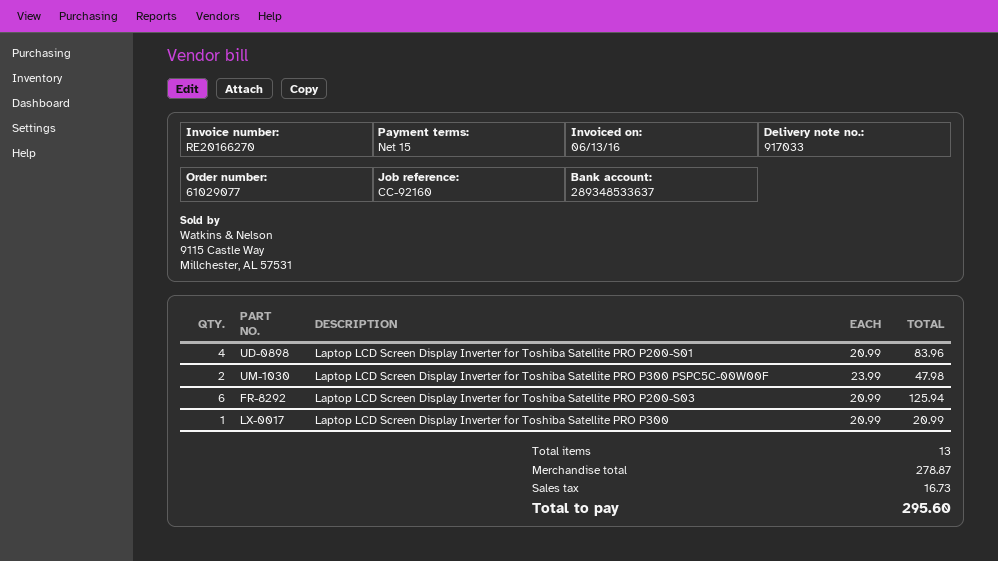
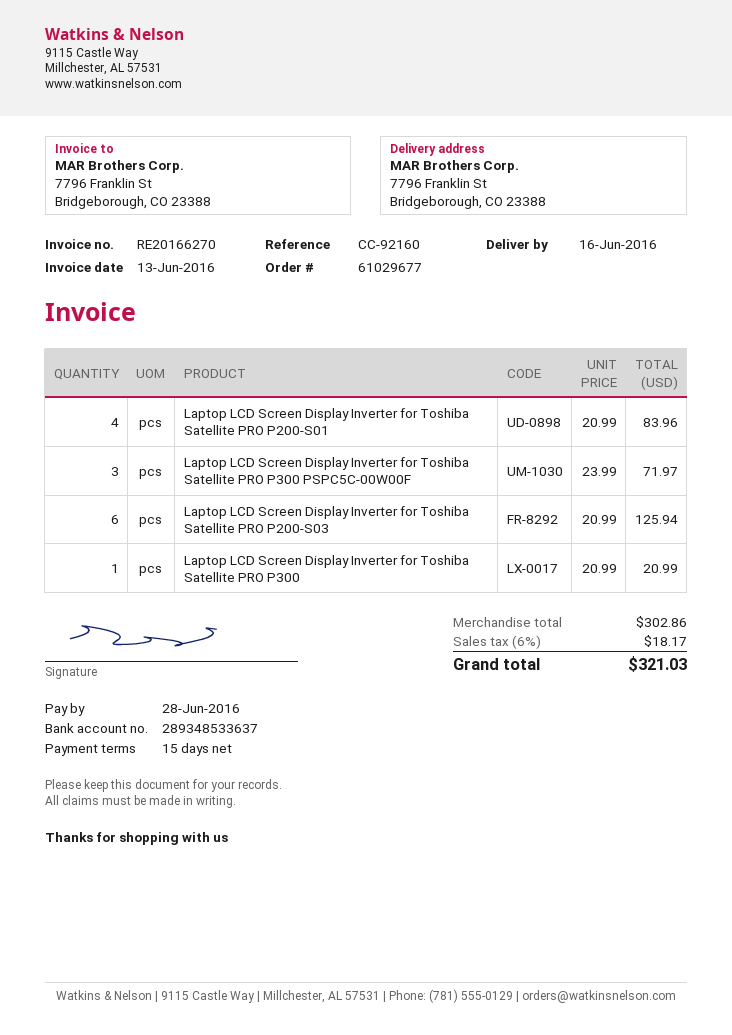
order number: 61029077 -> 61029677
Laptop LCD Screen Display Inverter for Toshiba Satellite PRO P300 PSPC5C-00W00F: 2 x 23.99 = 47.98 -> 3 x 23.99 = 71.97
subtotal: 278.87 -> 302.86
tax: 16.73 -> 18.17
total: 295.60 -> 321.03

